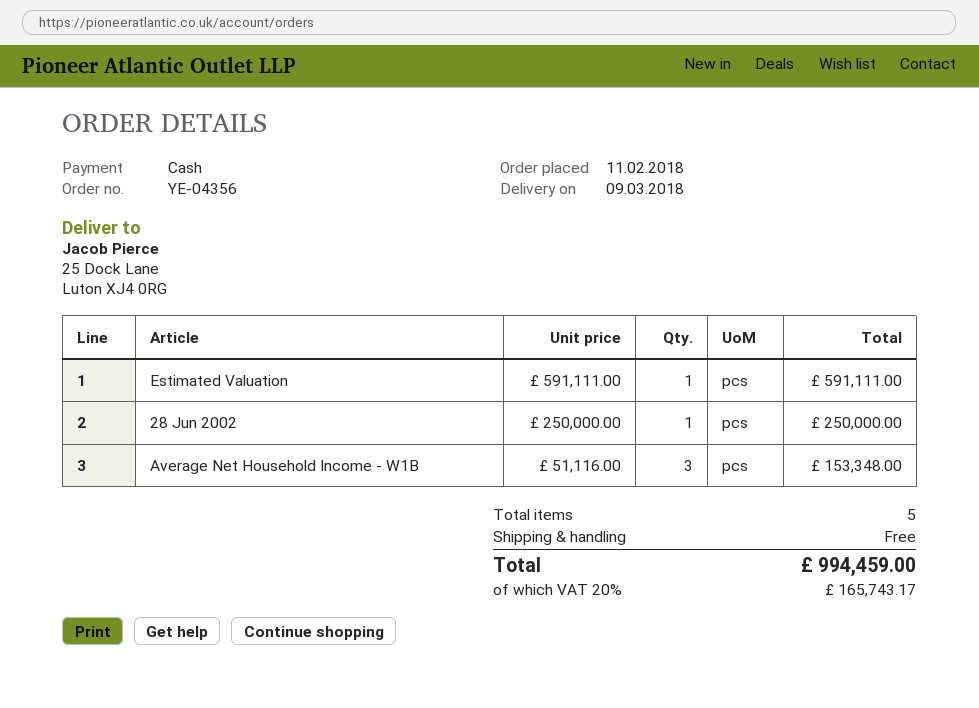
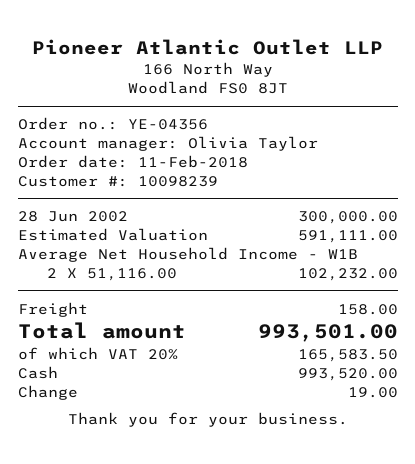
28 Jun 2002: 1 x 250000.00 = 250000.00 -> 1 x 300000.00 = 300000.00
Average Net Household Income - W1B: 3 x 51116.00 = 153348.00 -> 2 x 51116.00 = 102232.00
shipping: 0.00 -> 158.00
tax: 20% = 165743.17 -> 20% = 165583.50
total: 994459.00 -> 993501.00

